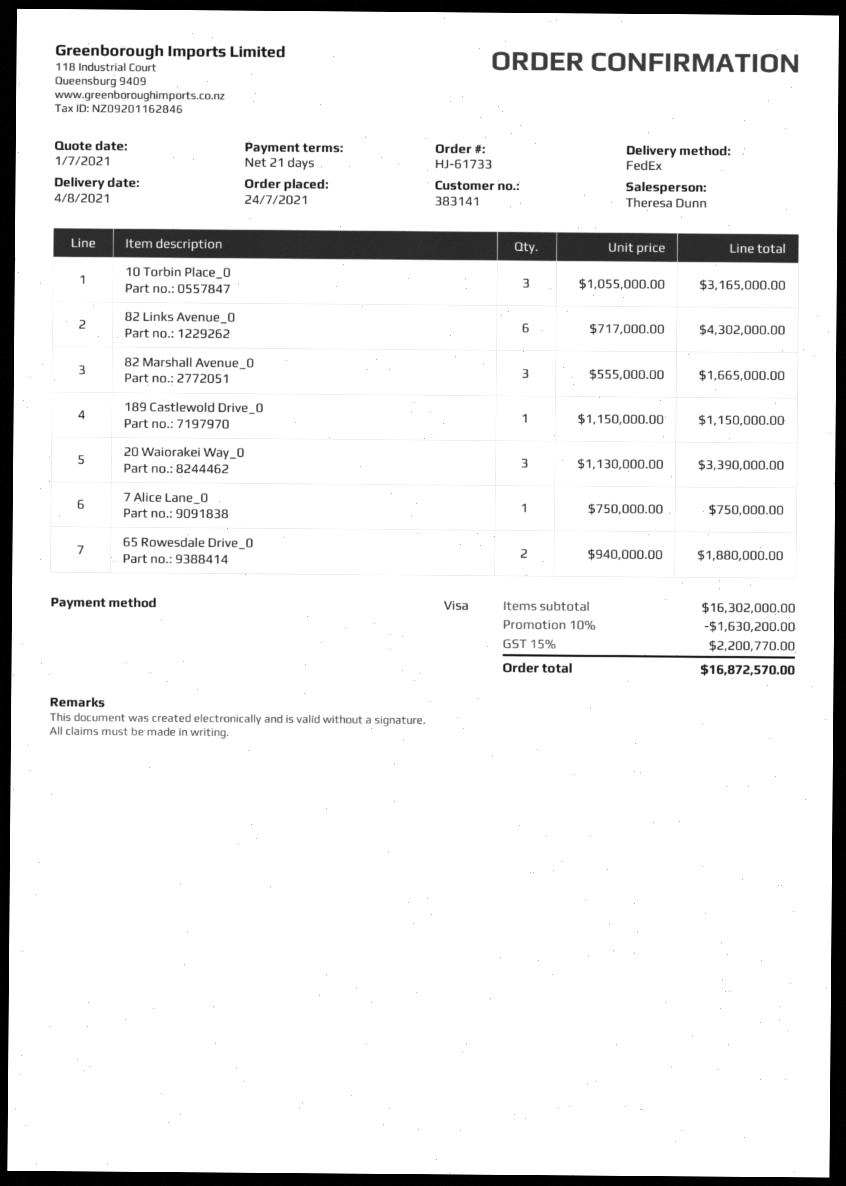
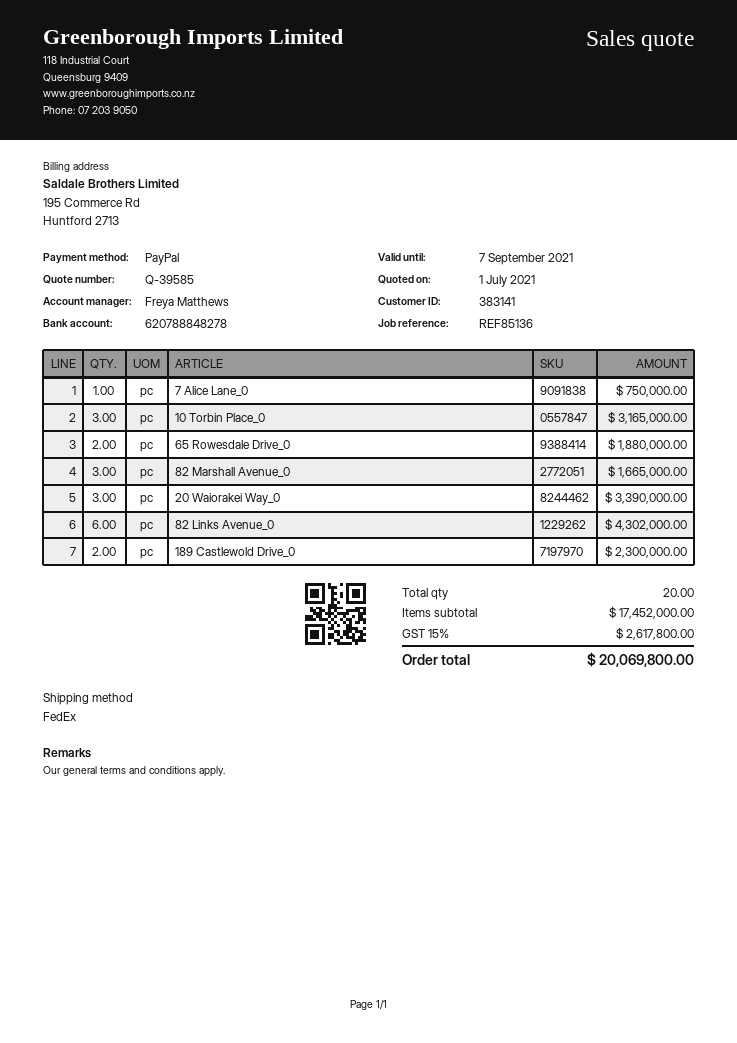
sales rep: Theresa Dunn -> Freya Matthews
payment method: Visa -> PayPal
189 Castlewold Drive_0: 1 for 1150000.00 -> 2 for 2300000.00
subtotal: 16302000.00 -> 17452000.00
discount: 10% = 1630200.00 -> none
tax: 15% = 2200770.00 -> 15% = 2617800.00
total: 16872570.00 -> 20069800.00

